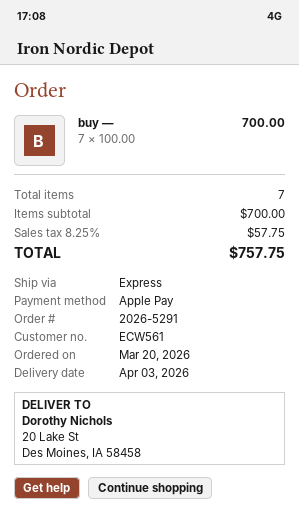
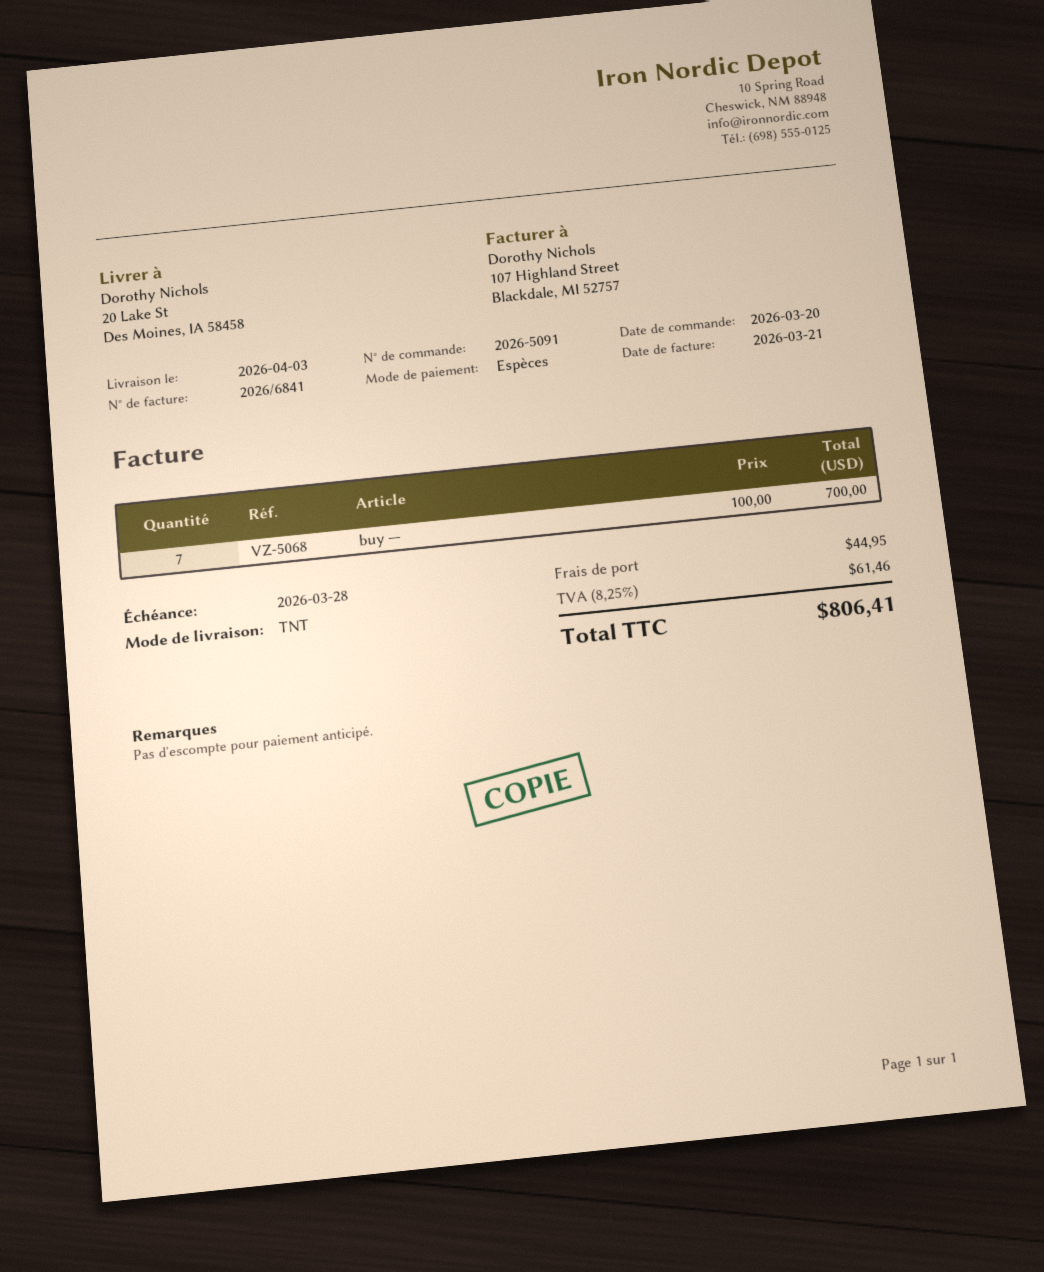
order number: 2026-5291 -> 2026-5091
payment method: Apple Pay -> cash
shipping method: express -> TNT
shipping: none -> 44.95
tax: 8.25% = 57.75 -> 8.25% = 61.46
total: 757.75 -> 806.41

